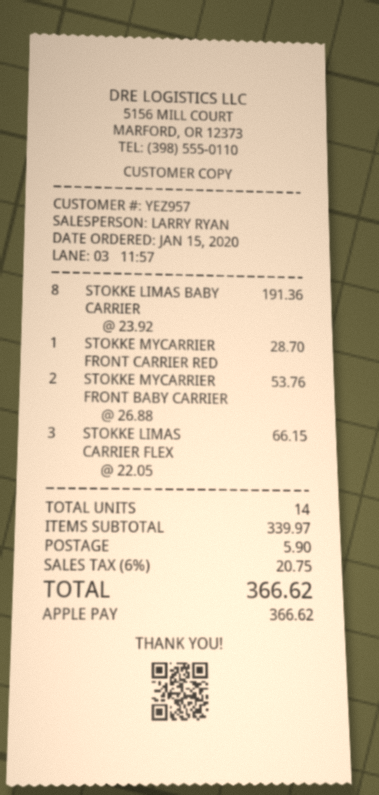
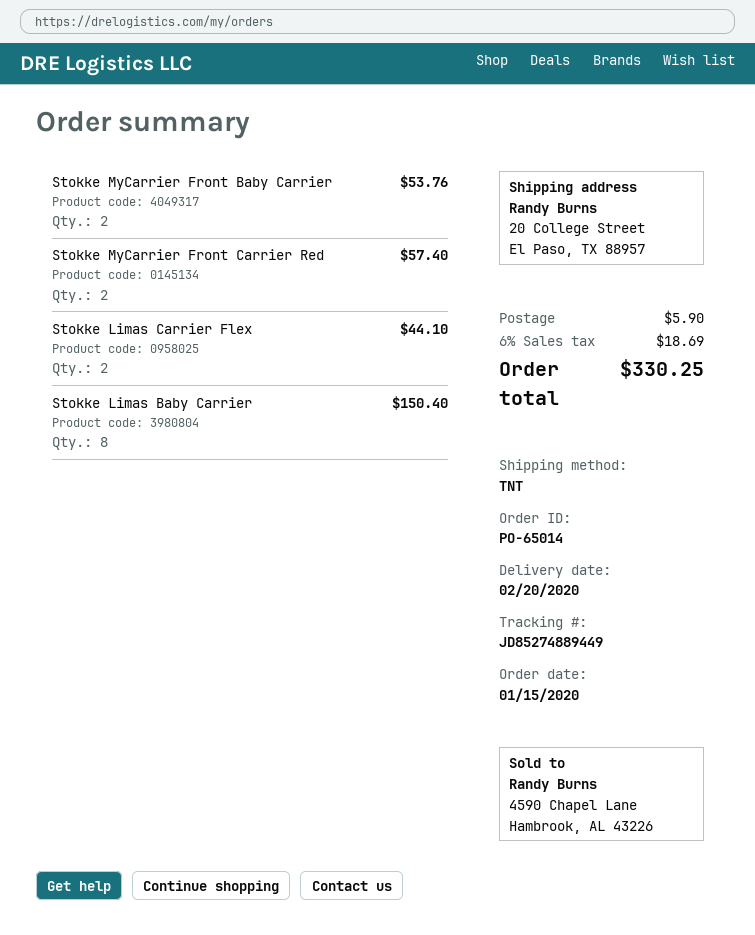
STOKKE LIMAS BABY CARRIER: 8 for 191.36 -> 8 for 150.40
STOKKE MYCARRIER FRONT CARRIER RED: 1 for 28.70 -> 2 for 57.40
STOKKE LIMAS CARRIER FLEX: 3 for 66.15 -> 2 for 44.10
tax: 6% = 20.75 -> 6% = 18.69
total: 366.62 -> 330.25

